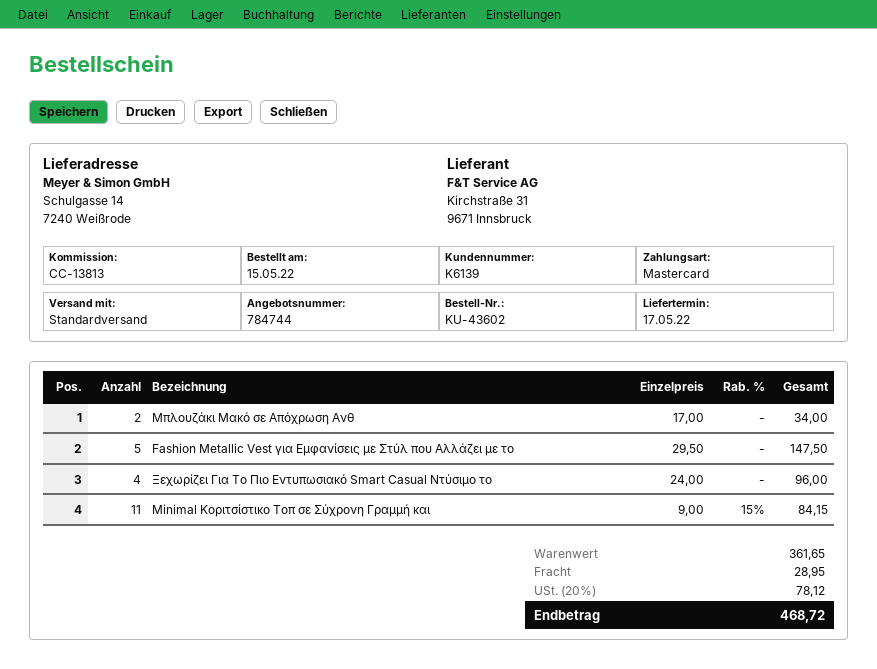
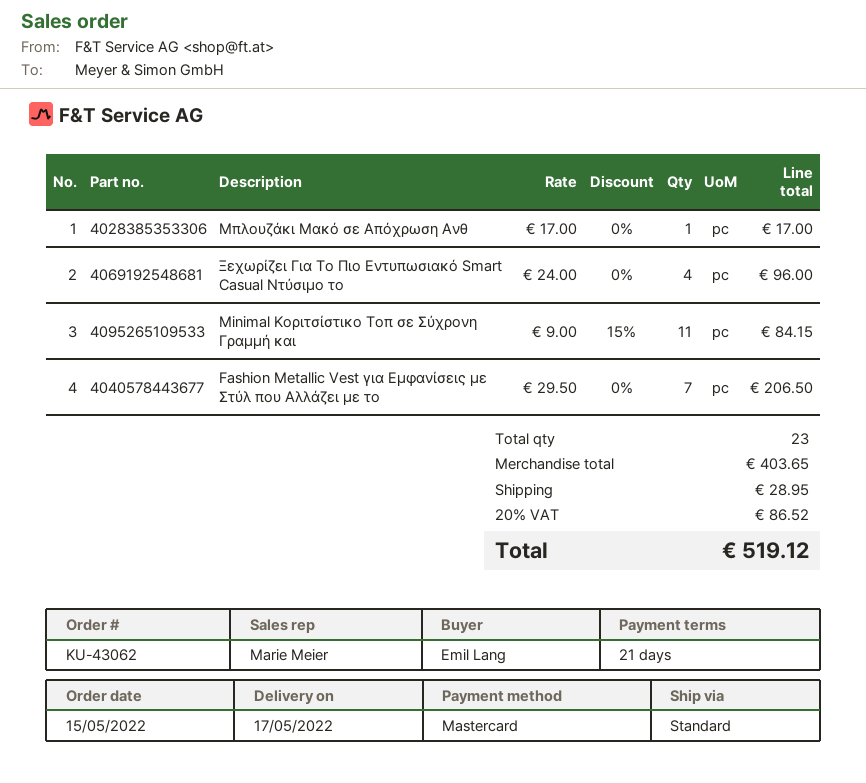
order number: KU-43602 -> KU-43062
Μπλουζάκι Μακό σε Απόχρωση Ανθ: 2 x 17.00 = 34.00 -> 1 x 17.00 = 17.00
Fashion Metallic Vest για Εμφανίσεις με Στύλ που Αλλάζει με το: 5 x 29.50 = 147.50 -> 7 x 29.50 = 206.50
subtotal: 361.65 -> 403.65
tax: 20% = 78.12 -> 20% = 86.52
total: 468.72 -> 519.12

